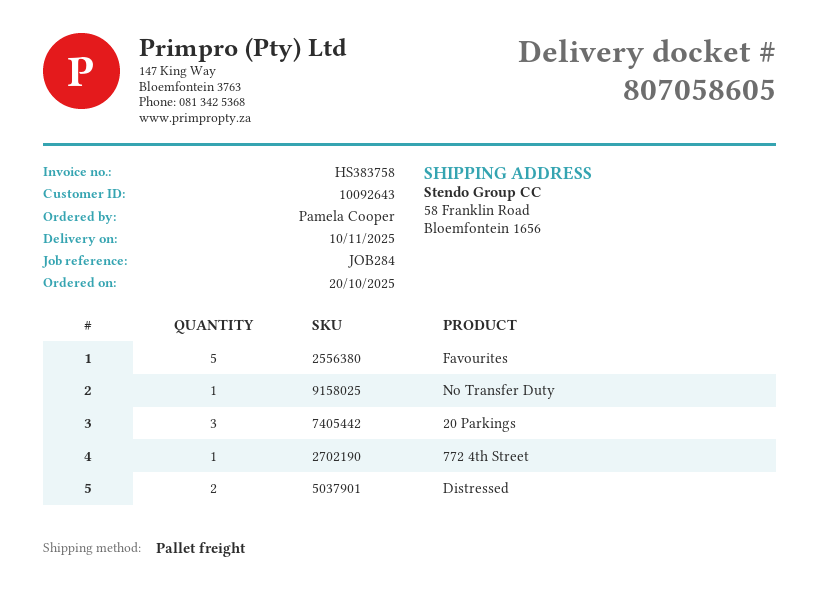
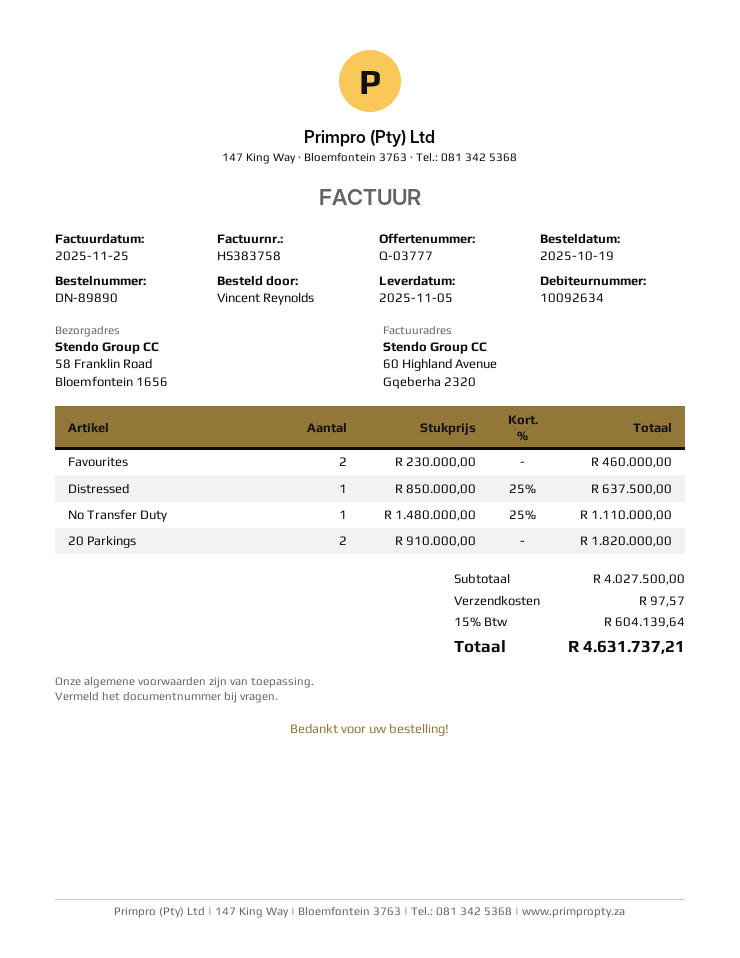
order date: 2025-10-20 -> 2025-10-19
delivery date: 2025-11-10 -> 2025-11-05
customer number: 10092643 -> 10092634
ordered by: Pamela Cooper -> Vincent Reynolds
Favourites: 5 -> 2
20 Parkings: 3 -> 2
772 4th Street: 1 -> none
Distressed: 2 -> 1

